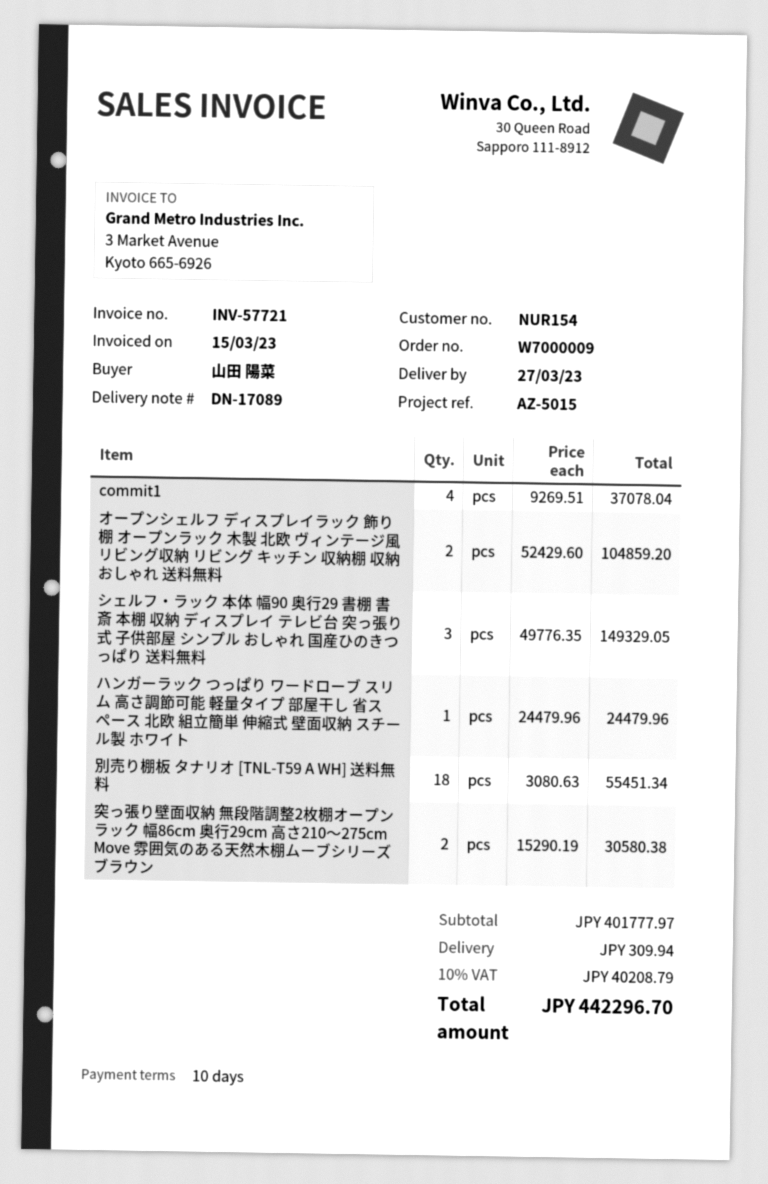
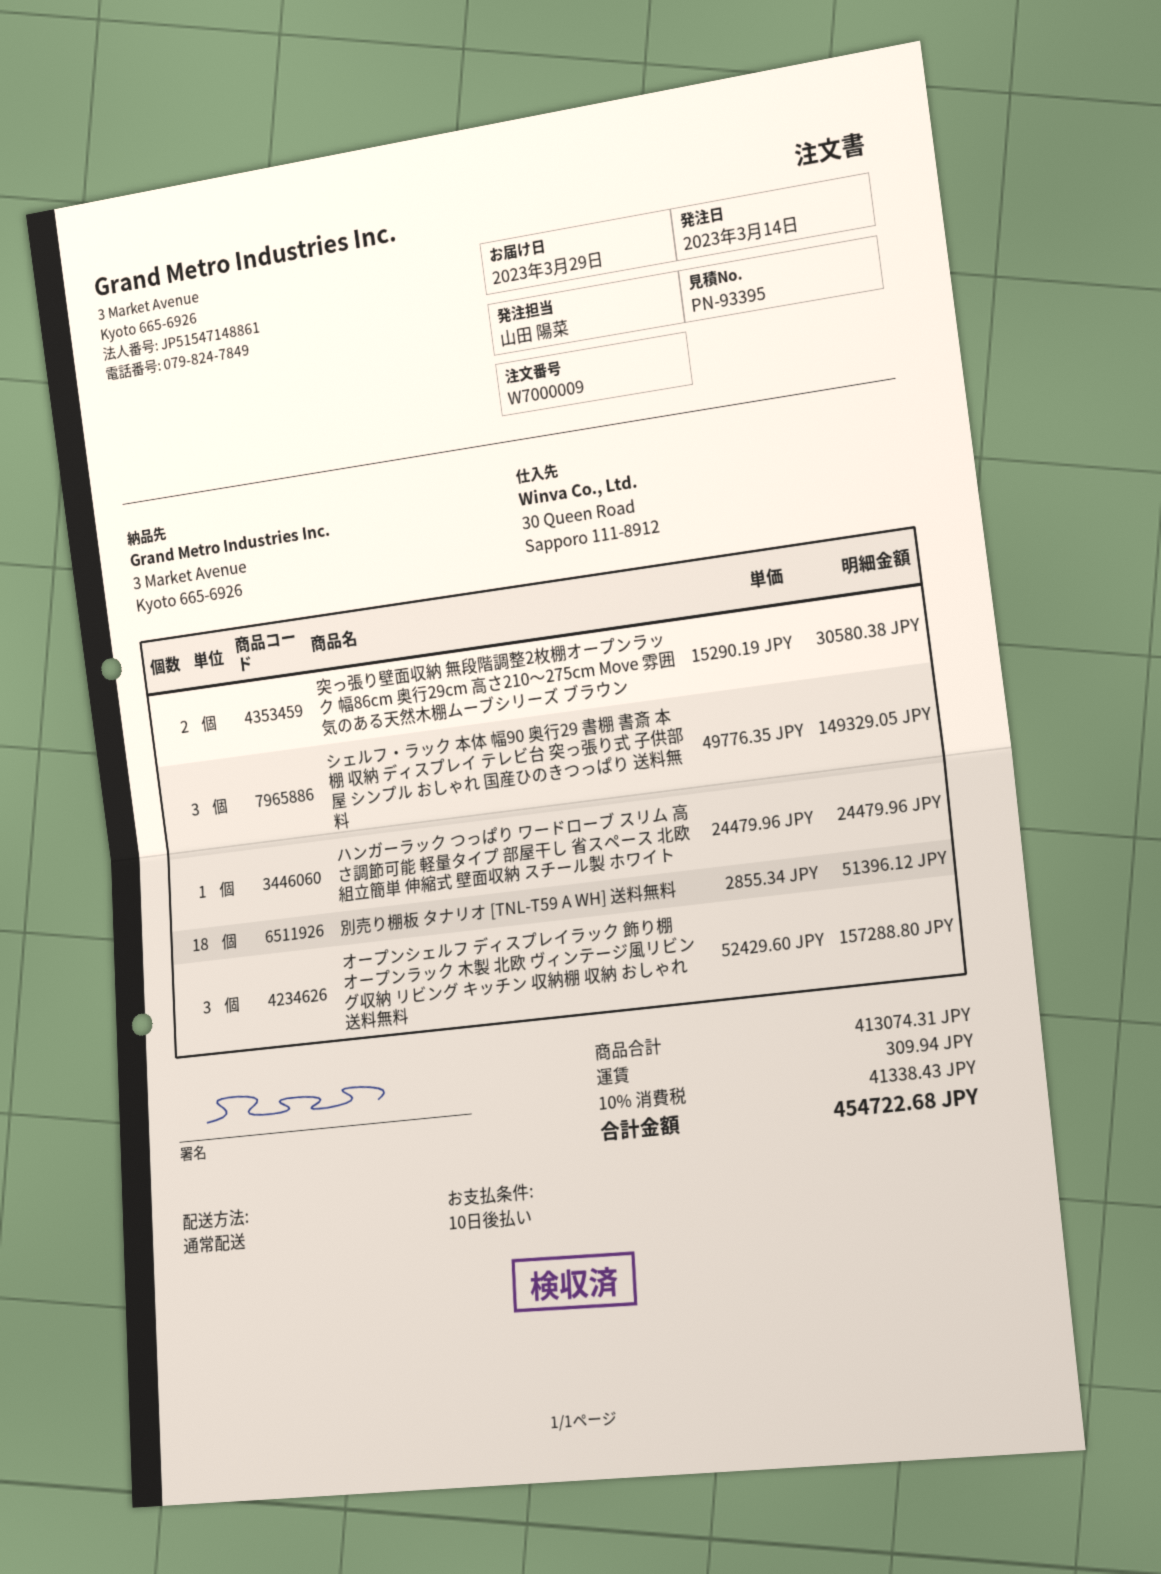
delivery date: 2023-03-27 -> 2023-03-29
commit1: 4 x 9269.51 = 37078.04 -> none
オープンシェルフ ディスプレイラック 飾り棚 オープンラック 木製 北欧 ヴィンテージ風リビング収納 リビング キッチン 収納棚 収納 おしゃれ 送料無料: 2 x 52429.60 = 104859.20 -> 3 x 52429.60 = 157288.80
別売り棚板 タナリオ [TNL-T59 A WH] 送料無料: 18 x 3080.63 = 55451.34 -> 18 x 2855.34 = 51396.12
subtotal: 401777.97 -> 413074.31
tax: 10% = 40208.79 -> 10% = 41338.43
total: 442296.70 -> 454722.68

